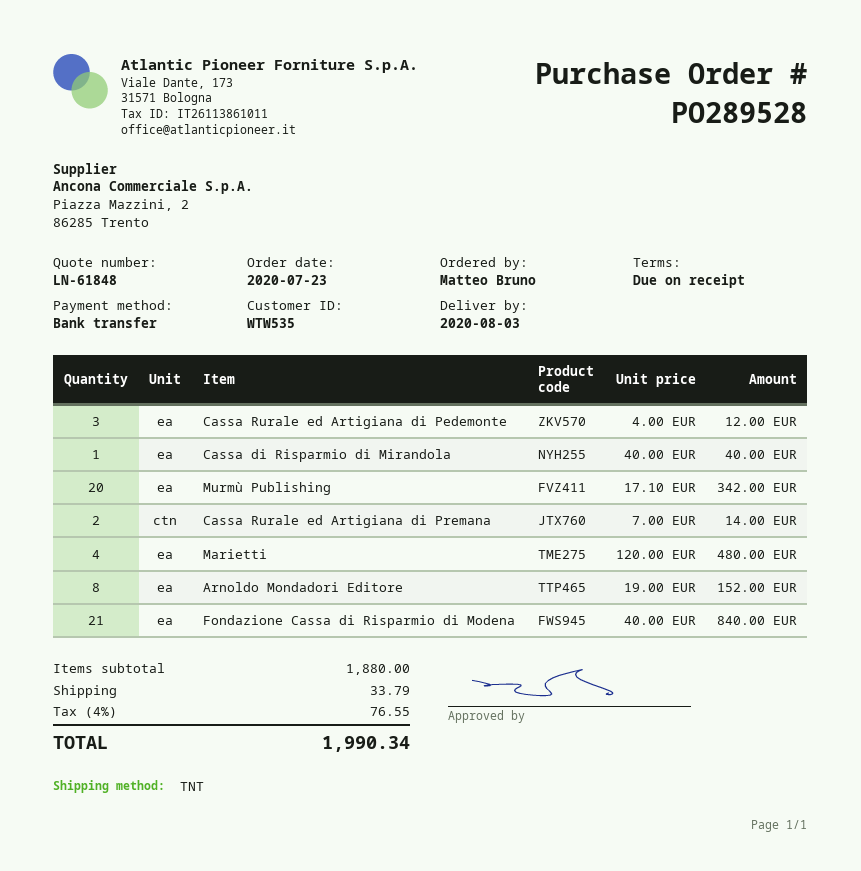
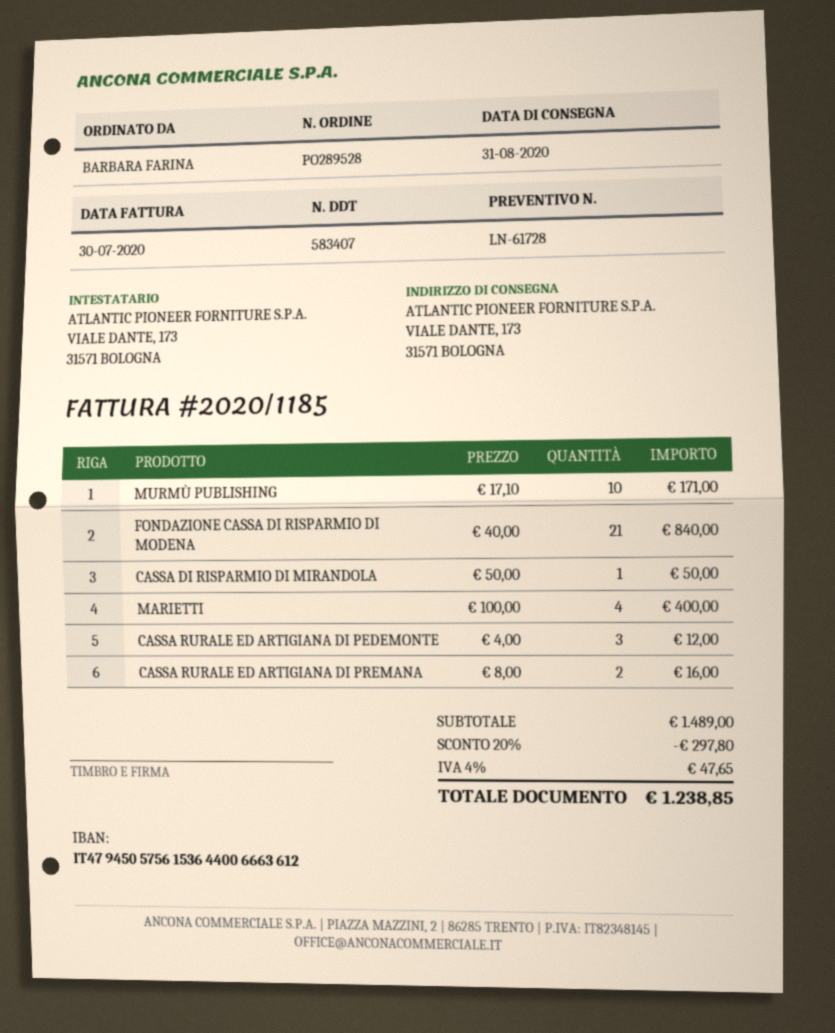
quote number: LN-61848 -> LN-61728
delivery date: 2020-08-03 -> 2020-08-31
ordered by: Matteo Bruno -> BARBARA FARINA
Cassa di Risparmio di Mirandola: 1 x 40.00 = 40.00 -> 1 x 50.00 = 50.00
Murmù Publishing: 20 x 17.10 = 342.00 -> 10 x 17.10 = 171.00
Cassa Rurale ed Artigiana di Premana: 2 x 7.00 = 14.00 -> 2 x 8.00 = 16.00
Marietti: 4 x 120.00 = 480.00 -> 4 x 100.00 = 400.00
Arnoldo Mondadori Editore: 8 x 19.00 = 152.00 -> none
subtotal: 1880.00 -> 1489.00
discount: none -> 20% = 297.80
shipping: 33.79 -> none
tax: 4% = 76.55 -> 4% = 47.65
total: 1990.34 -> 1238.85

